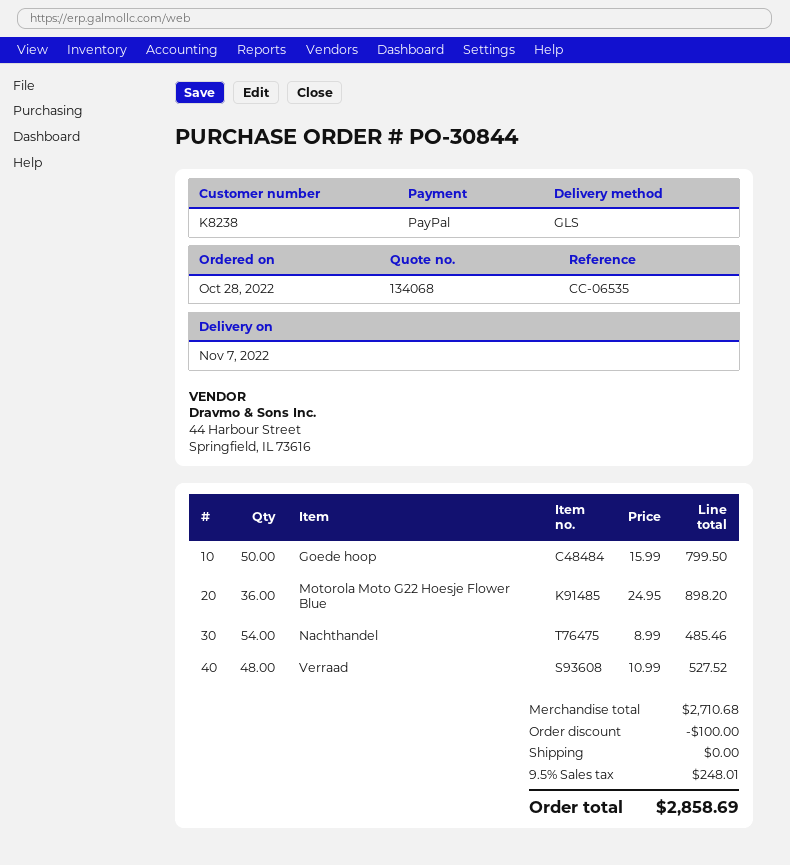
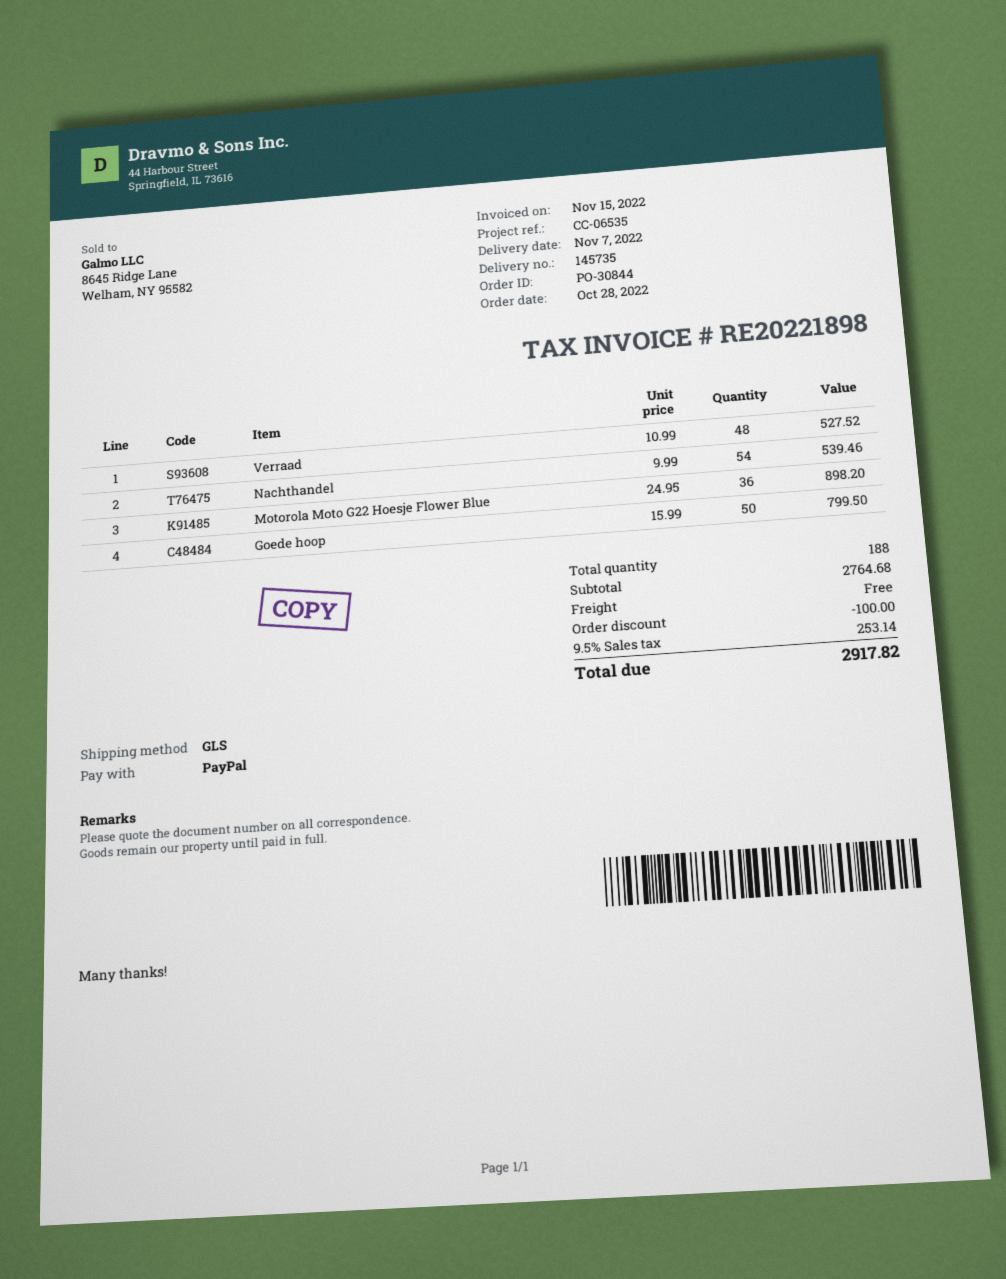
Nachthandel: 54 x 8.99 = 485.46 -> 54 x 9.99 = 539.46
subtotal: 2710.68 -> 2764.68
tax: 9.5% = 248.01 -> 9.5% = 253.14
total: 2858.69 -> 2917.82

